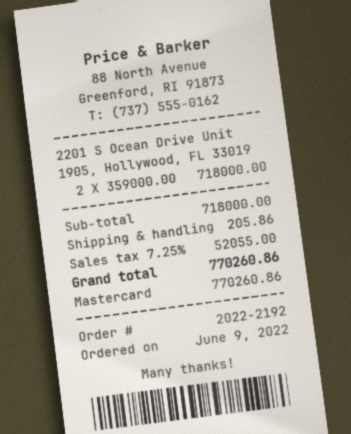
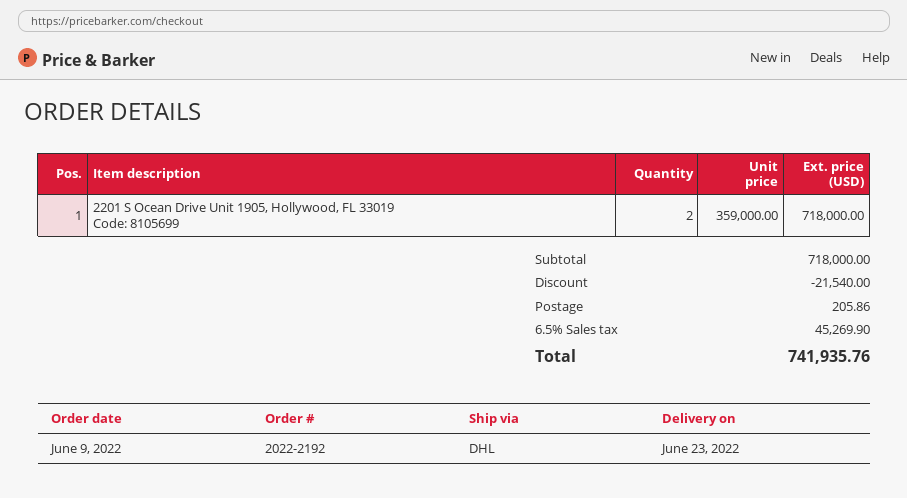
discount: none -> 21540.00
tax: 7.25% = 52055.00 -> 6.5% = 45269.90
total: 770260.86 -> 741935.76

